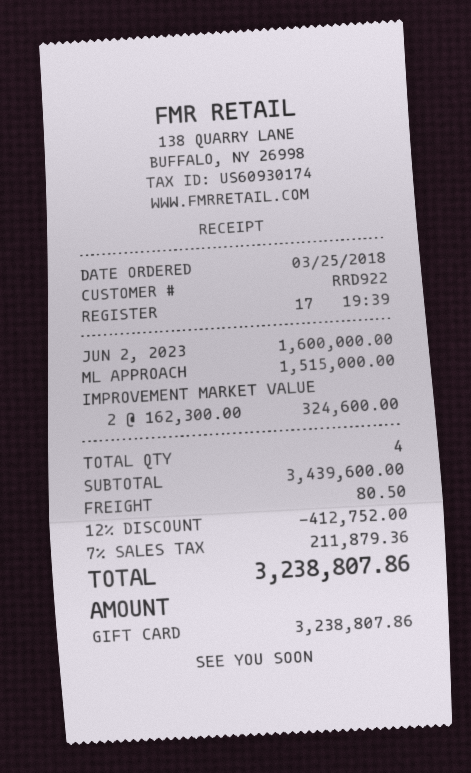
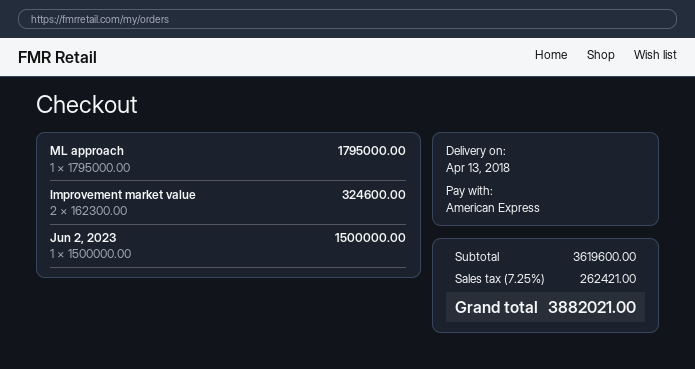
payment method: gift card -> American Express
JUN 2, 2023: 1 x 1600000.00 = 1600000.00 -> 1 x 1500000.00 = 1500000.00
ML APPROACH: 1 x 1515000.00 = 1515000.00 -> 1 x 1795000.00 = 1795000.00
subtotal: 3439600.00 -> 3619600.00
discount: 12% = 412752.00 -> none
shipping: 80.50 -> none
tax: 7% = 211879.36 -> 7.25% = 262421.00
total: 3238807.86 -> 3882021.00

